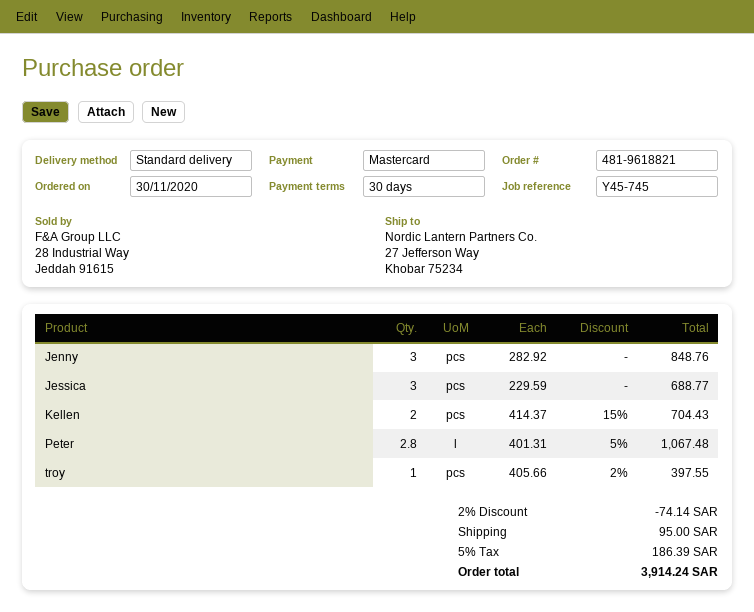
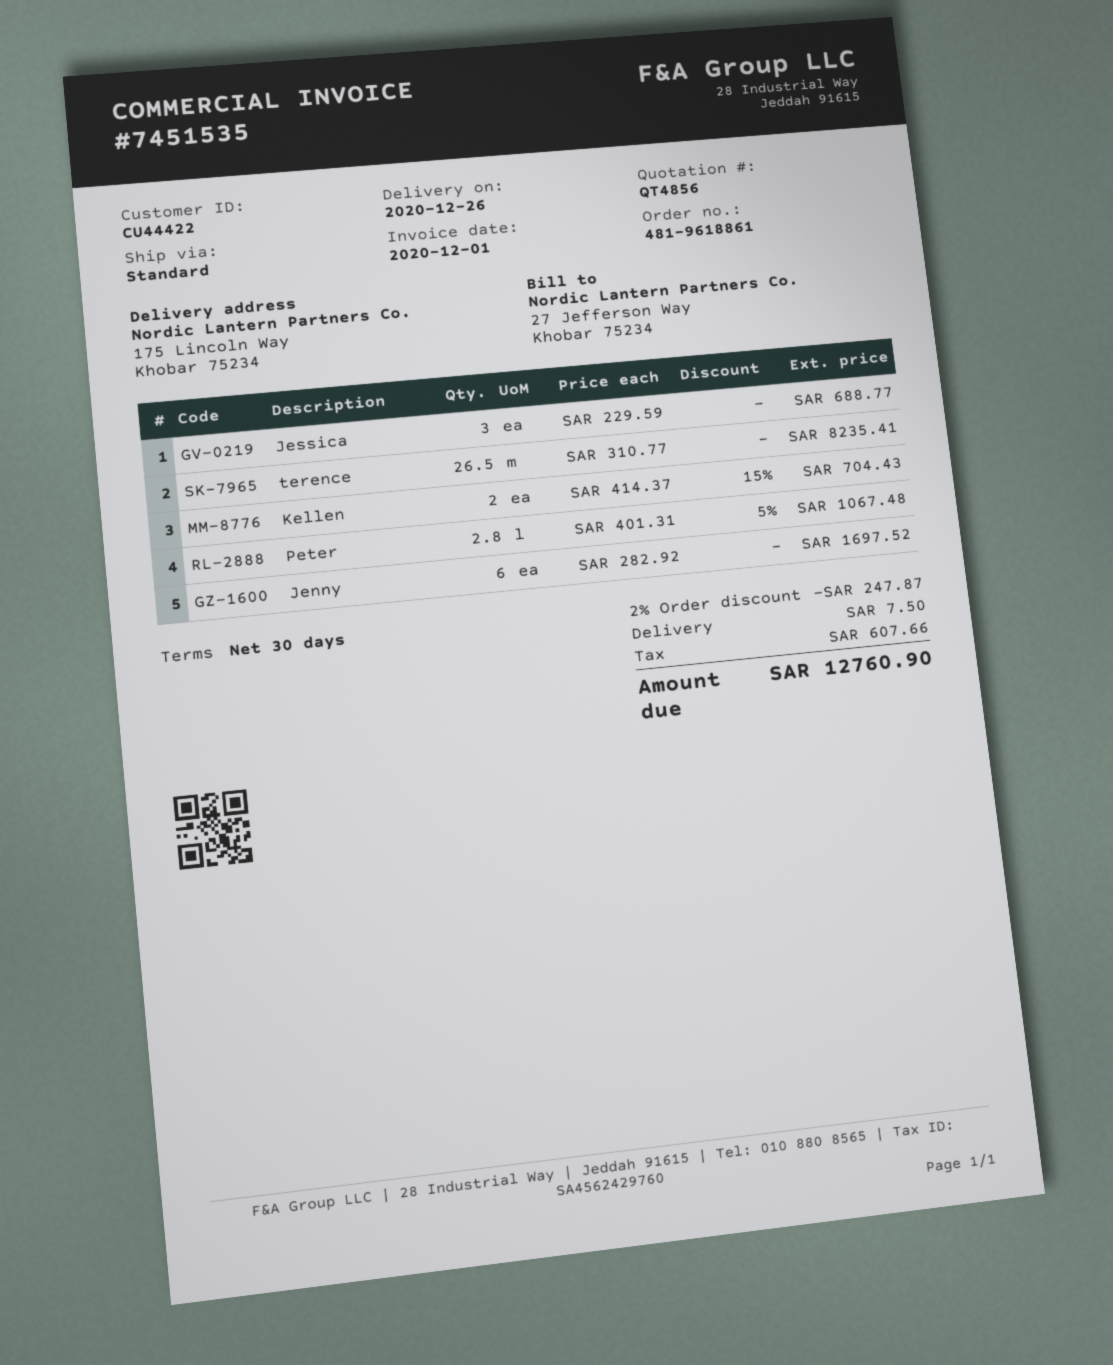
order number: 481-9618821 -> 481-9618861
ship to: 27 Jefferson Way, Khobar 75234 -> 175 Lincoln Way, Khobar 75234
Jenny: 3 x 282.92 = 848.76 -> 6 x 282.92 = 1697.52
troy: 1 x 405.66 - 2% = 397.55 -> none
terence: none -> 26.5 x 310.77 = 8235.41
discount: 2% = 74.14 -> 2% = 247.87
shipping: 95.00 -> 7.50
tax: 186.39 -> 607.66
total: 3914.24 -> 12760.90

